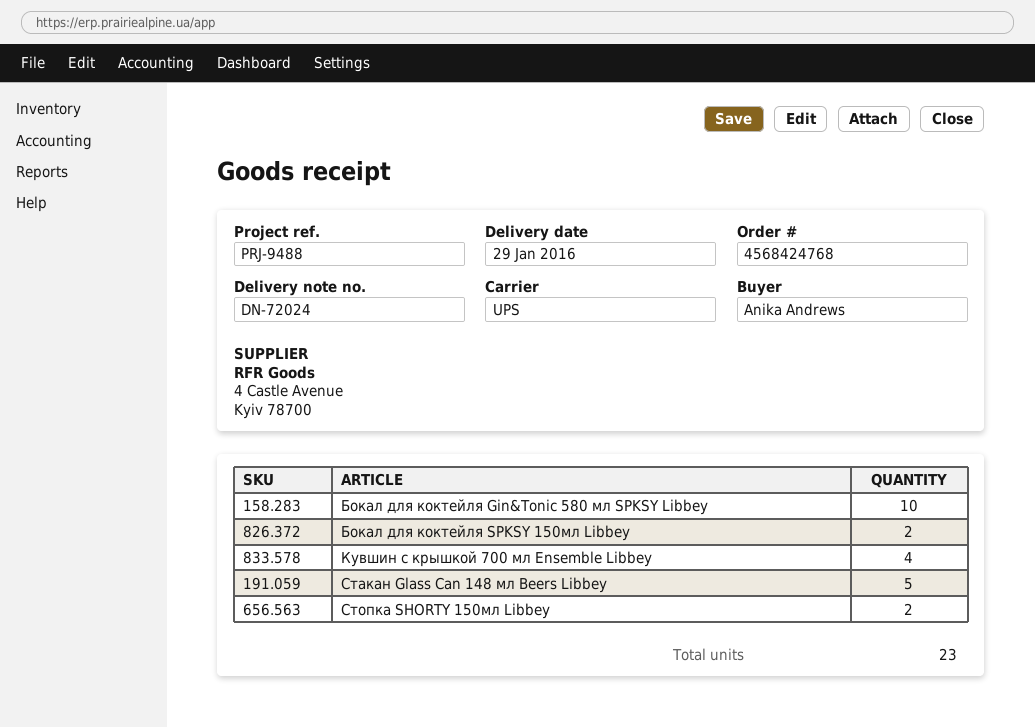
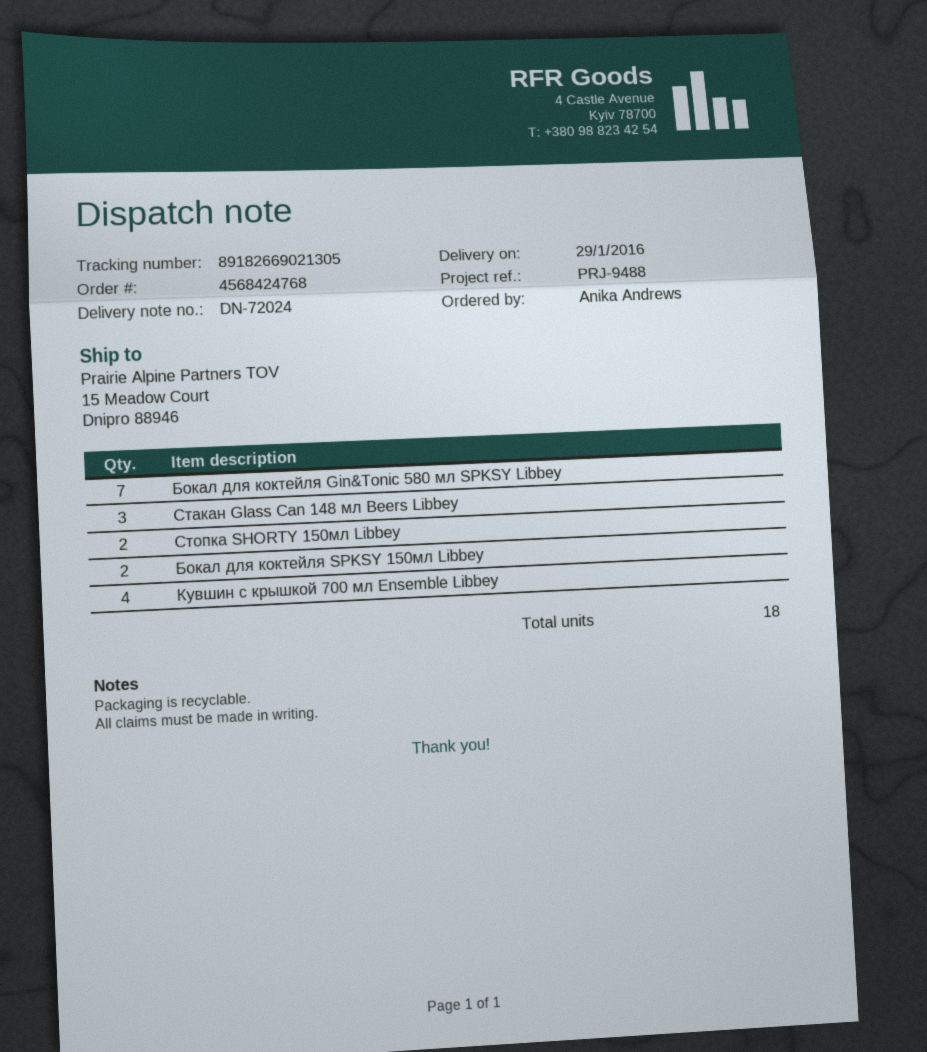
Бокал для коктейля Gin&Tonic 580 мл SPKSY Libbey: 10 -> 7
Стакан Glass Can 148 мл Beers Libbey: 5 -> 3
total quantity: 23 -> 18

